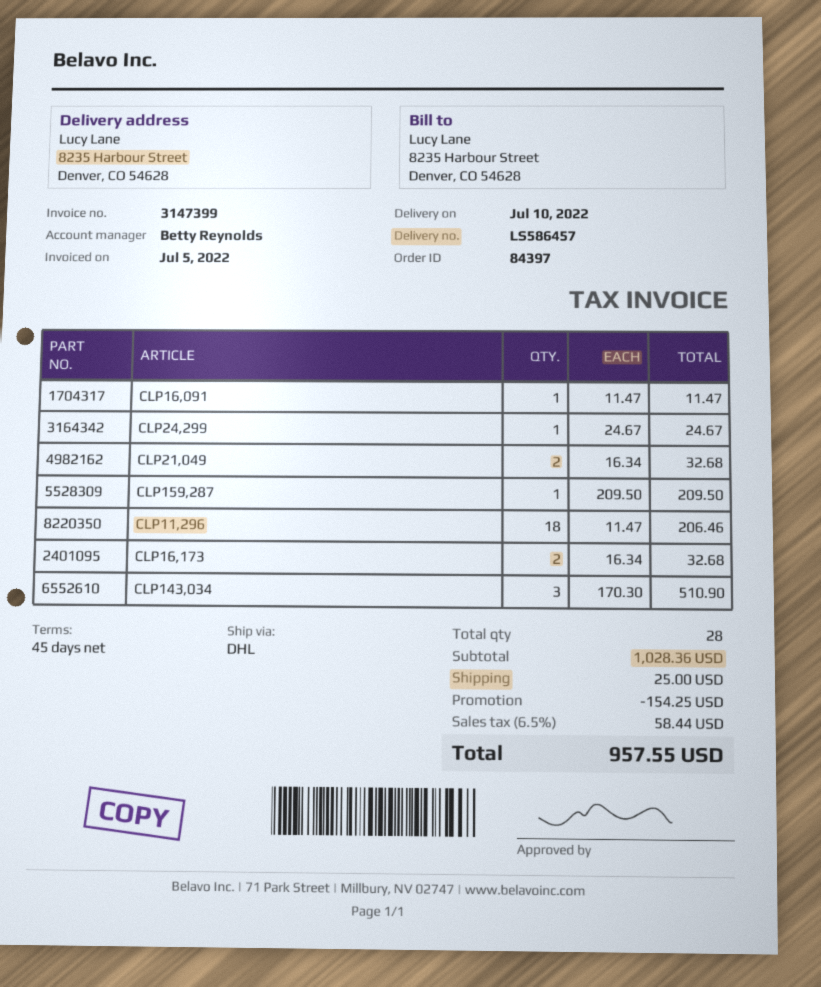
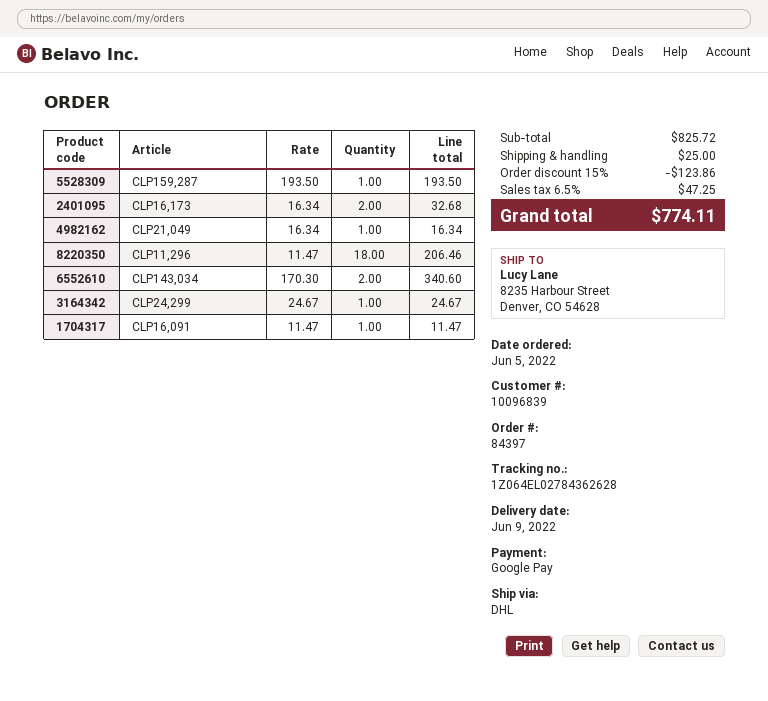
delivery date: 2022-07-10 -> 2022-06-09
CLP21,049: 2 x 16.34 = 32.68 -> 1 x 16.34 = 16.34
CLP159,287: 1 x 209.50 = 209.50 -> 1 x 193.50 = 193.50
CLP143,034: 3 x 170.30 = 510.90 -> 2 x 170.30 = 340.60
subtotal: 1028.36 -> 825.72
discount: 154.25 -> 123.86
tax: 6.5% = 58.44 -> 6.5% = 47.25
total: 957.55 -> 774.11

